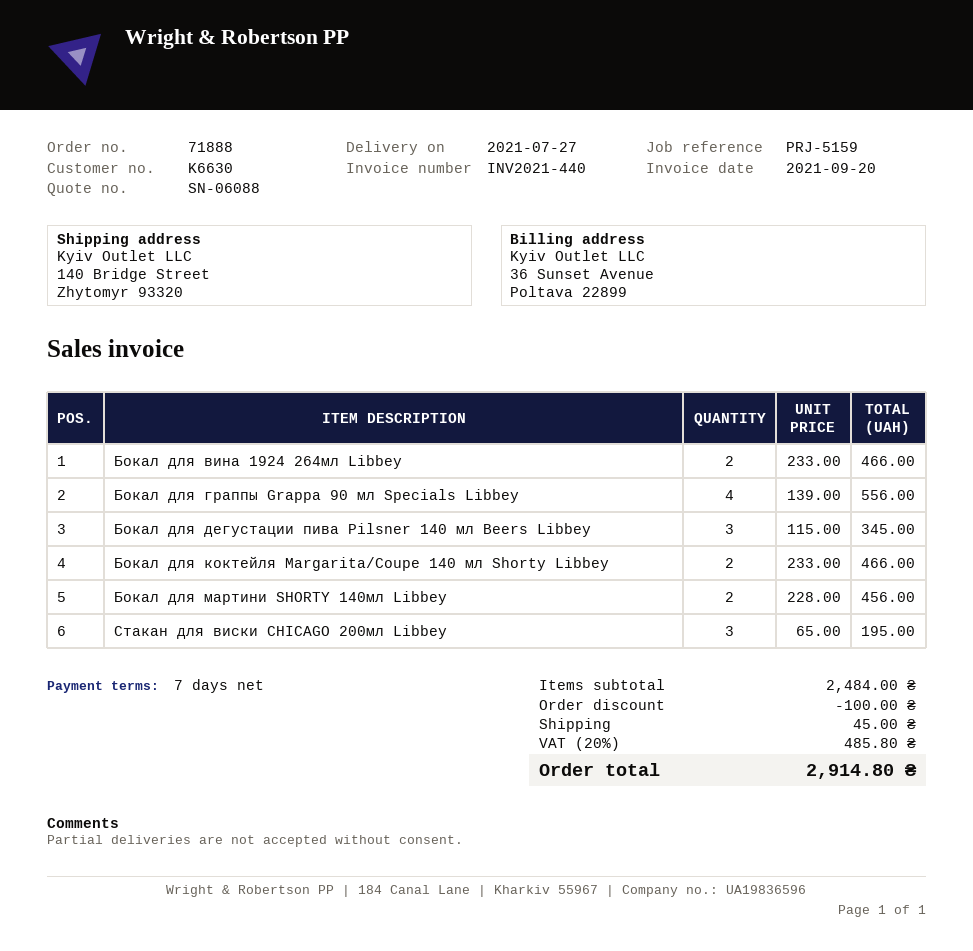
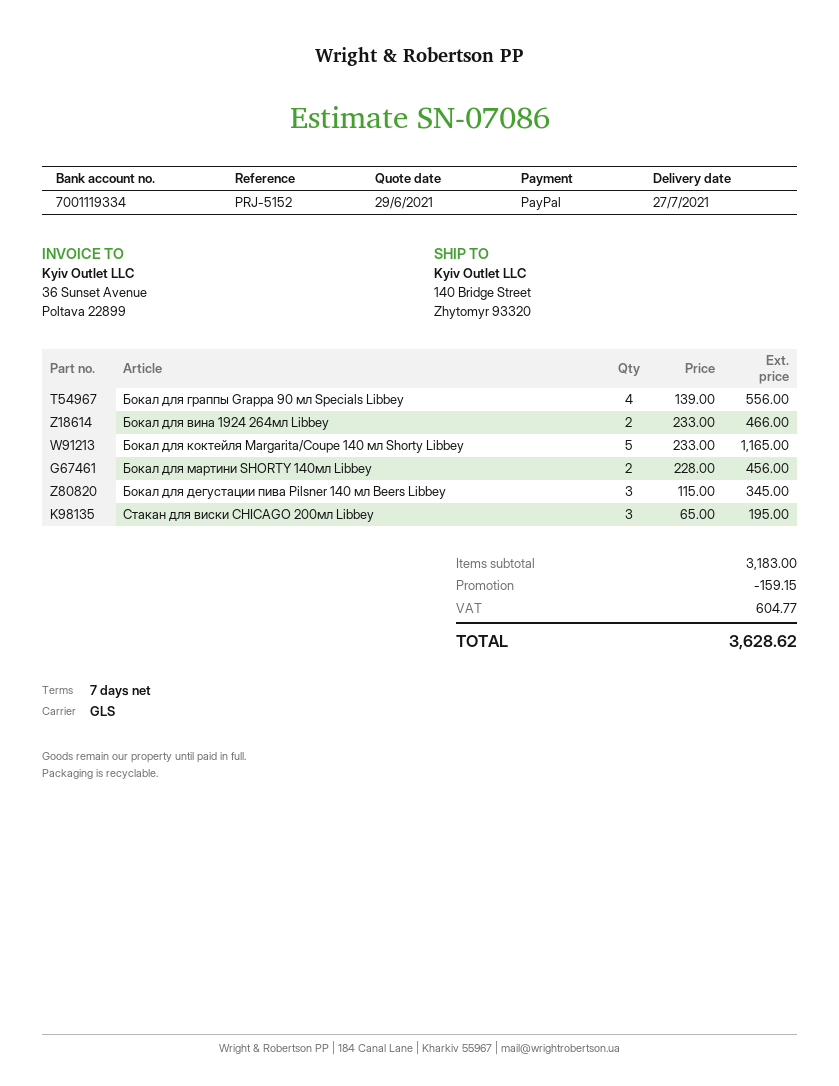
quote number: SN-06088 -> SN-07086
reference: PRJ-5159 -> PRJ-5152
Бокал для коктейля Margarita/Coupe 140 мл Shorty Libbey: 2 x 233.00 = 466.00 -> 5 x 233.00 = 1165.00
subtotal: 2484.00 -> 3183.00
discount: 100.00 -> 159.15
shipping: 45.00 -> none
tax: 485.80 -> 604.77
total: 2914.80 -> 3628.62

